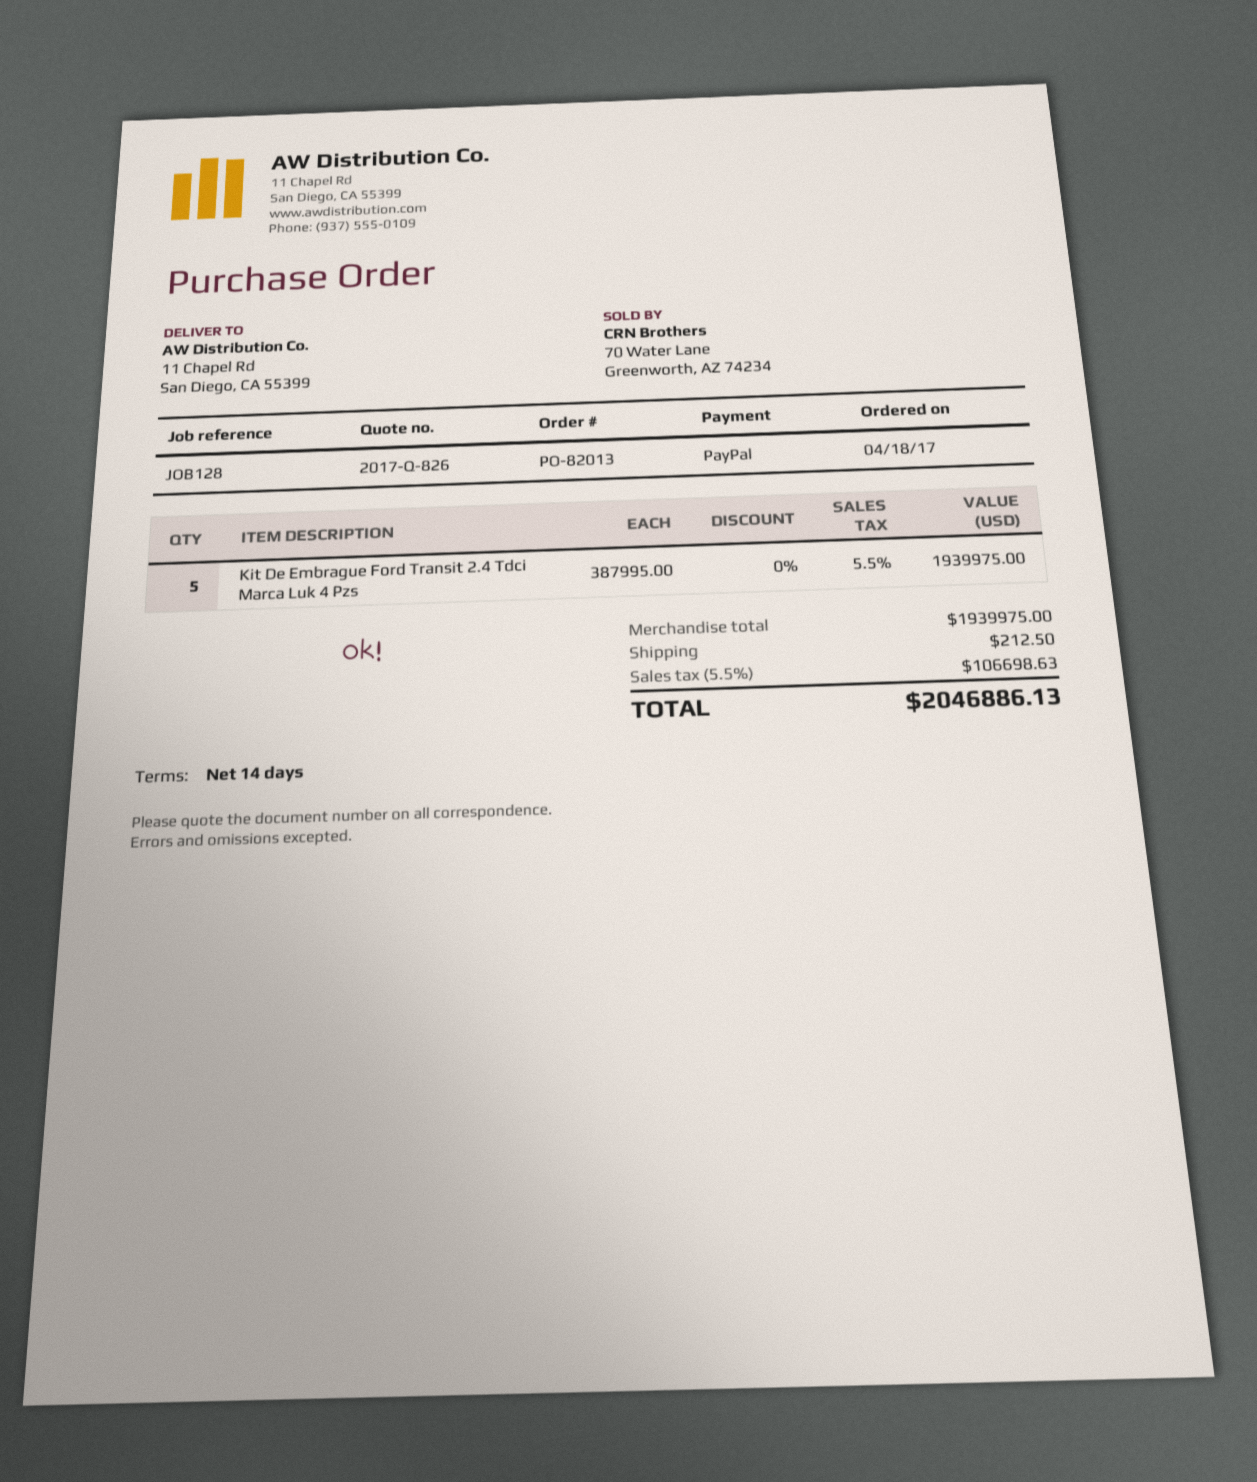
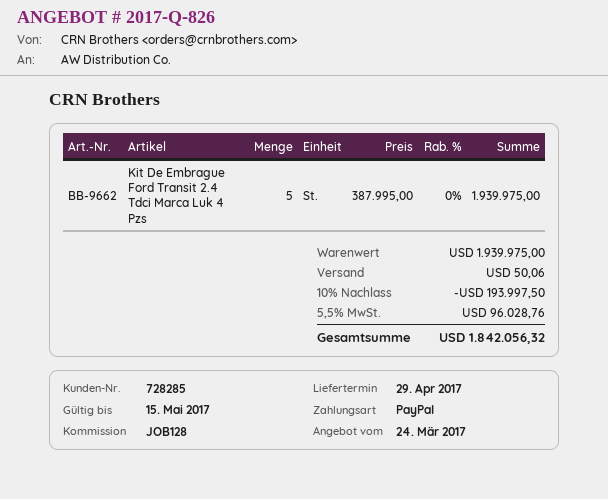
discount: none -> 10% = 193997.50
shipping: 212.50 -> 50.06
tax: 5.5% = 106698.63 -> 5.5% = 96028.76
total: 2046886.13 -> 1842056.32

